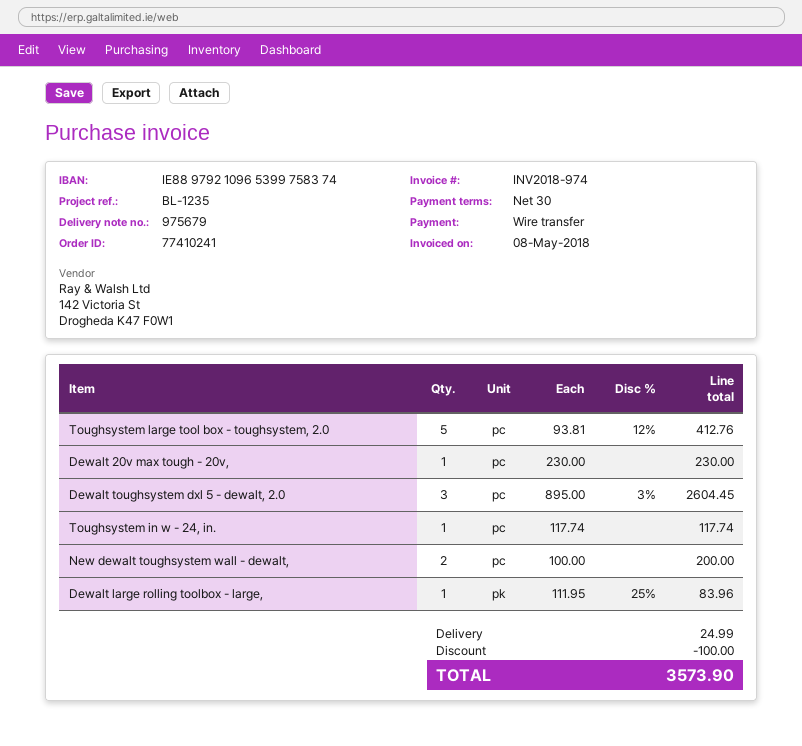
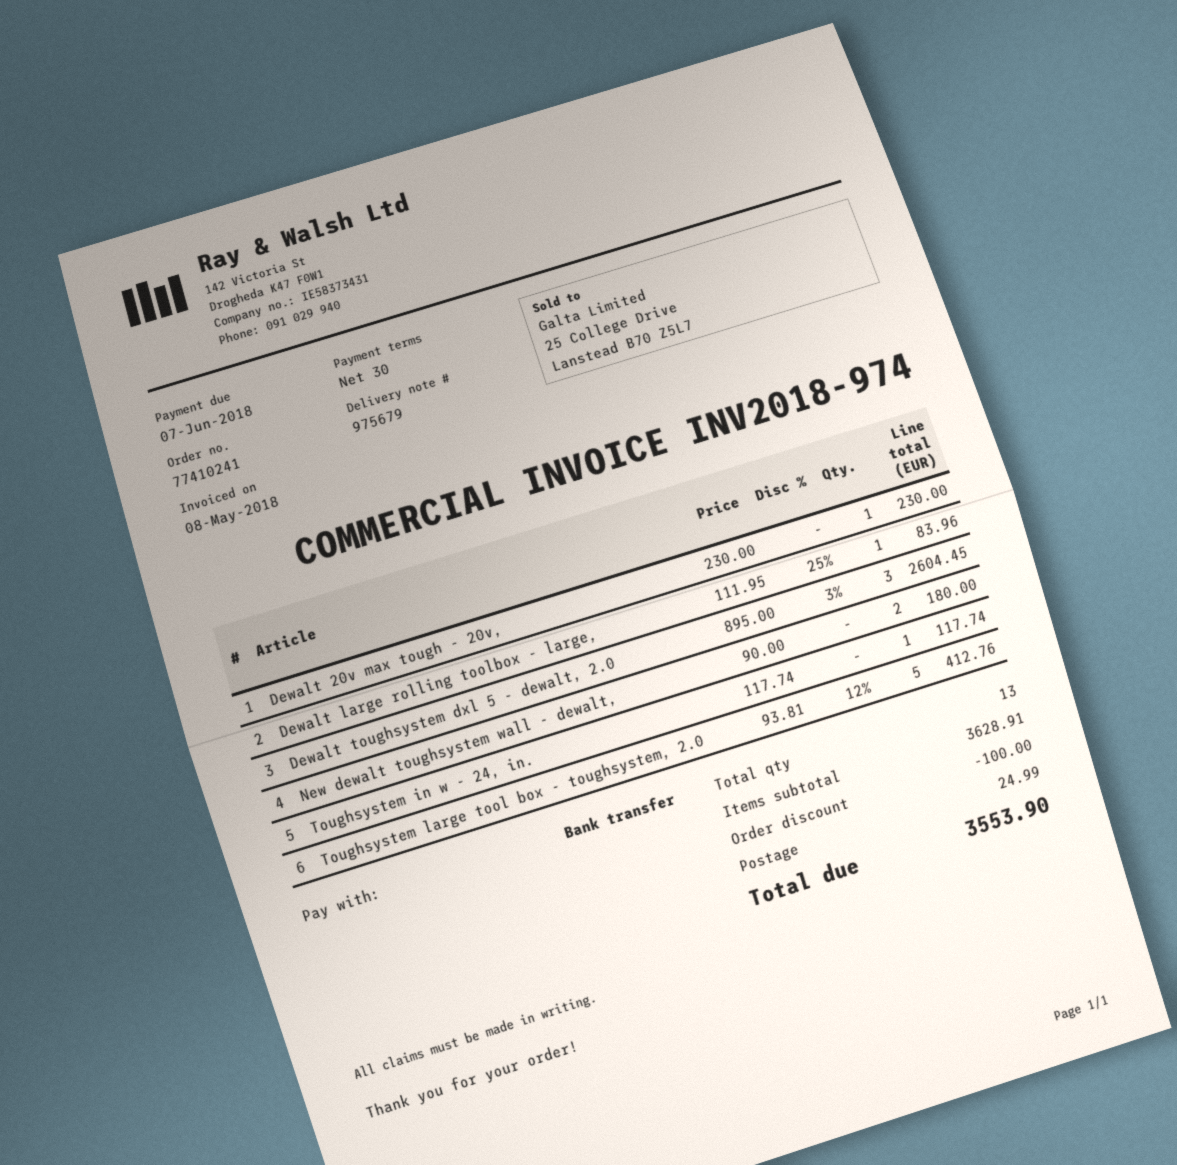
New dewalt toughsystem wall - dewalt,: 2 x 100.00 = 200.00 -> 2 x 90.00 = 180.00
total: 3573.90 -> 3553.90

